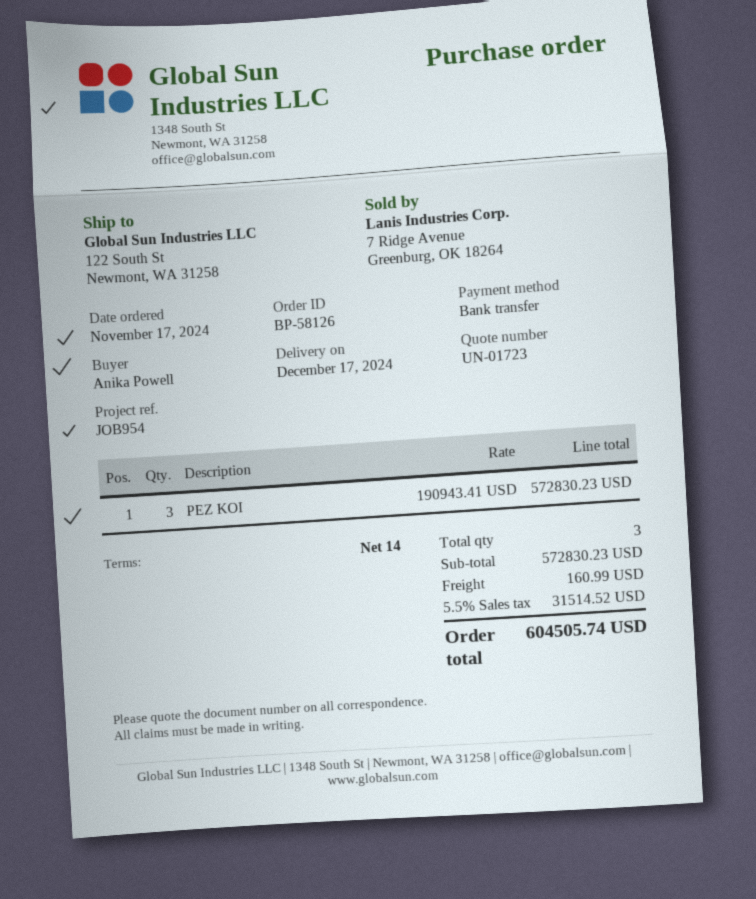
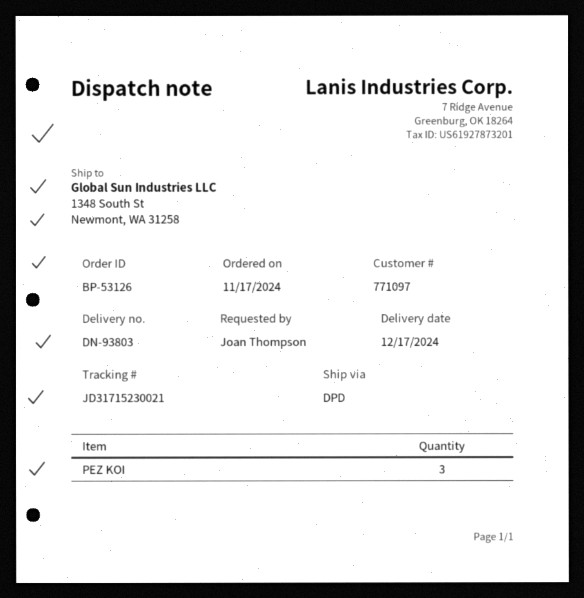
order number: BP-58126 -> BP-53126
ordered by: Anika Powell -> Joan Thompson
ship to: 122 South St, Newmont, WA 31258 -> 1348 South St, Newmont, WA 31258

